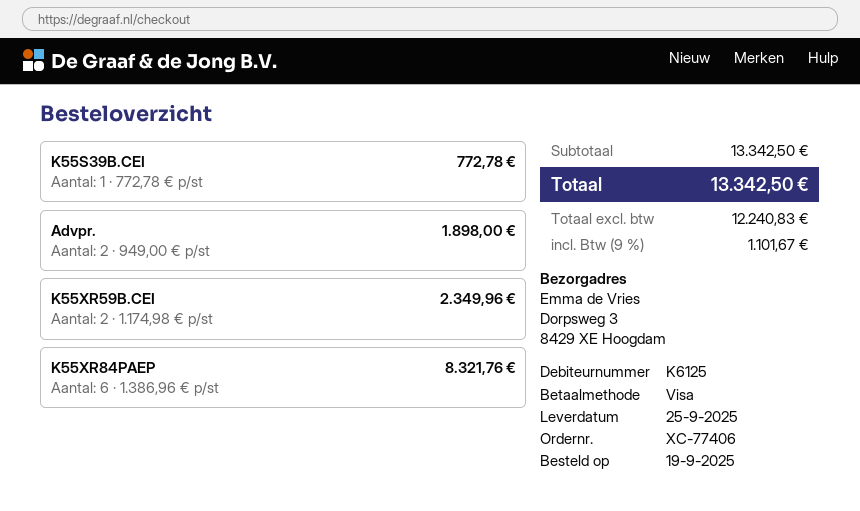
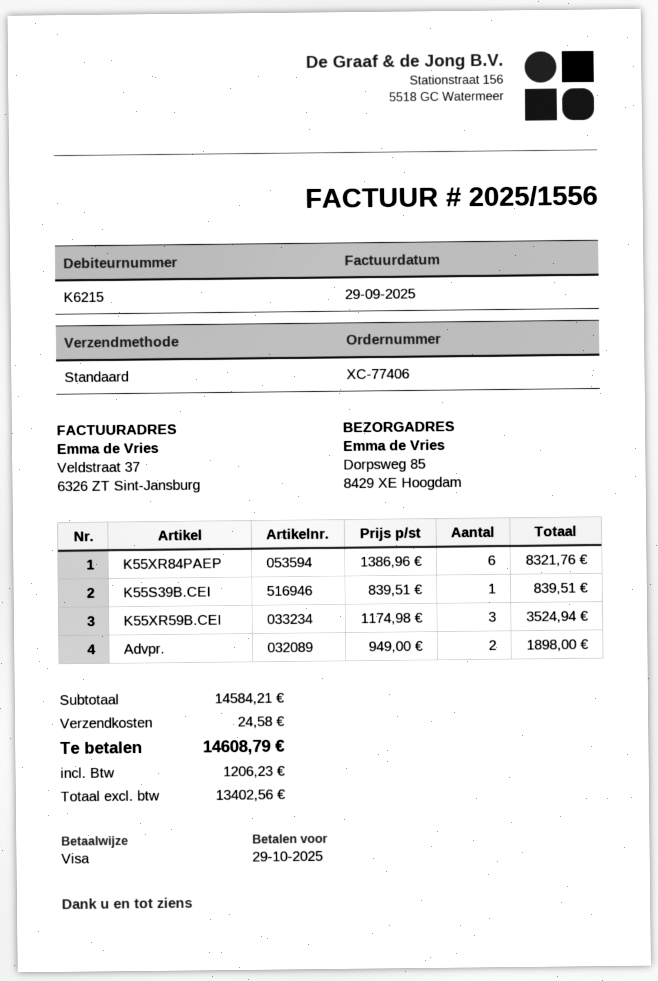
customer number: K6125 -> K6215
ship to: Dorpsweg 3, 8429 XE Hoogdam -> Dorpsweg 85, 8429 XE Hoogdam
K55S39B.CEI: 1 x 772.78 = 772.78 -> 1 x 839.51 = 839.51
K55XR59B.CEI: 2 x 1174.98 = 2349.96 -> 3 x 1174.98 = 3524.94
subtotal: 13342.50 -> 14584.21
shipping: none -> 24.58
net: 12240.83 -> 13402.56
tax: 1101.67 -> 1206.23
total: 13342.50 -> 14608.79

